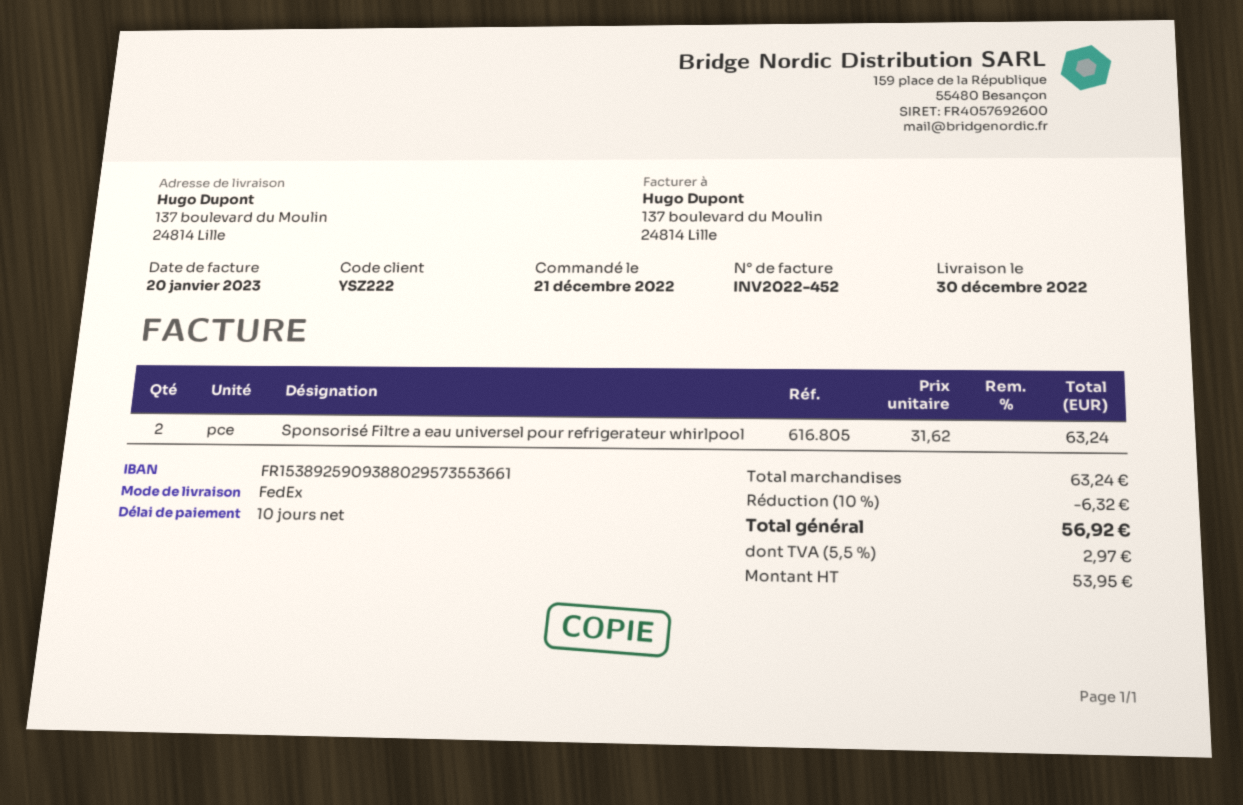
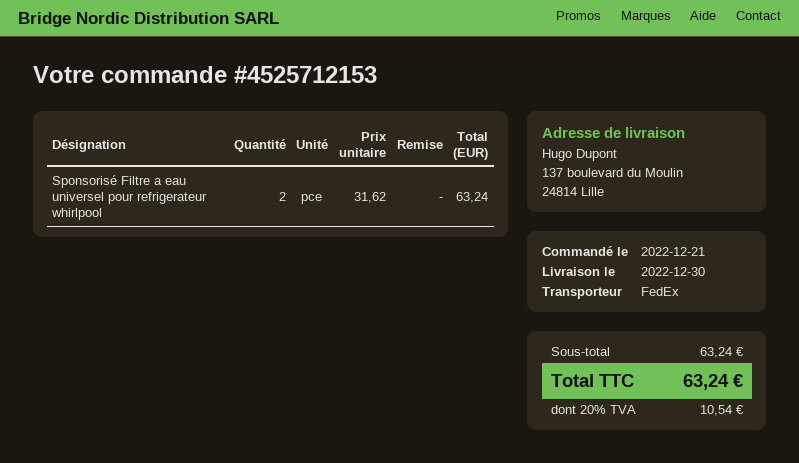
discount: 10% = 6.32 -> none
tax: 5.5% = 2.97 -> 20% = 10.54
total: 56.92 -> 63.24

